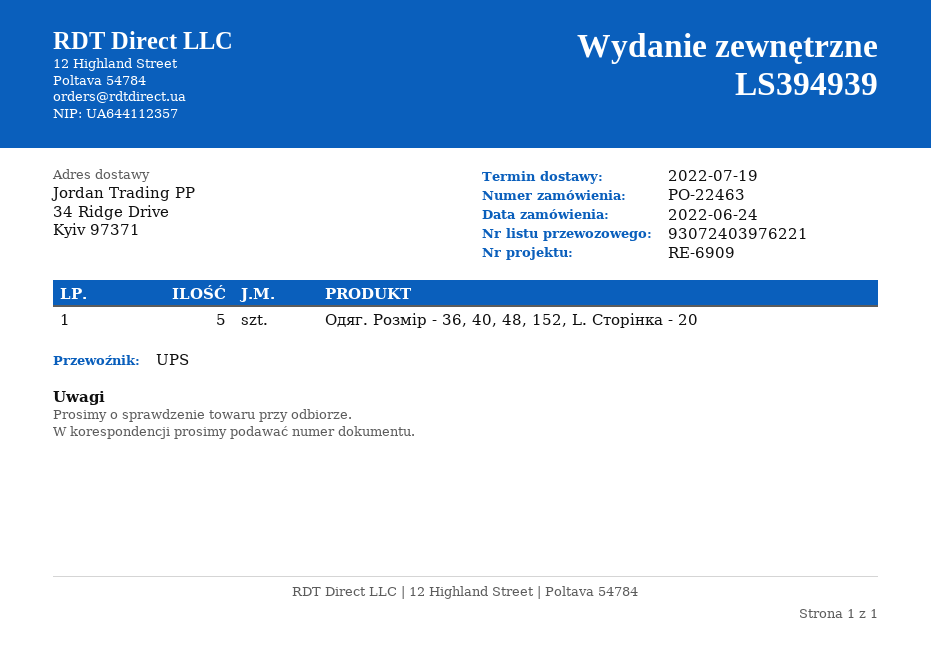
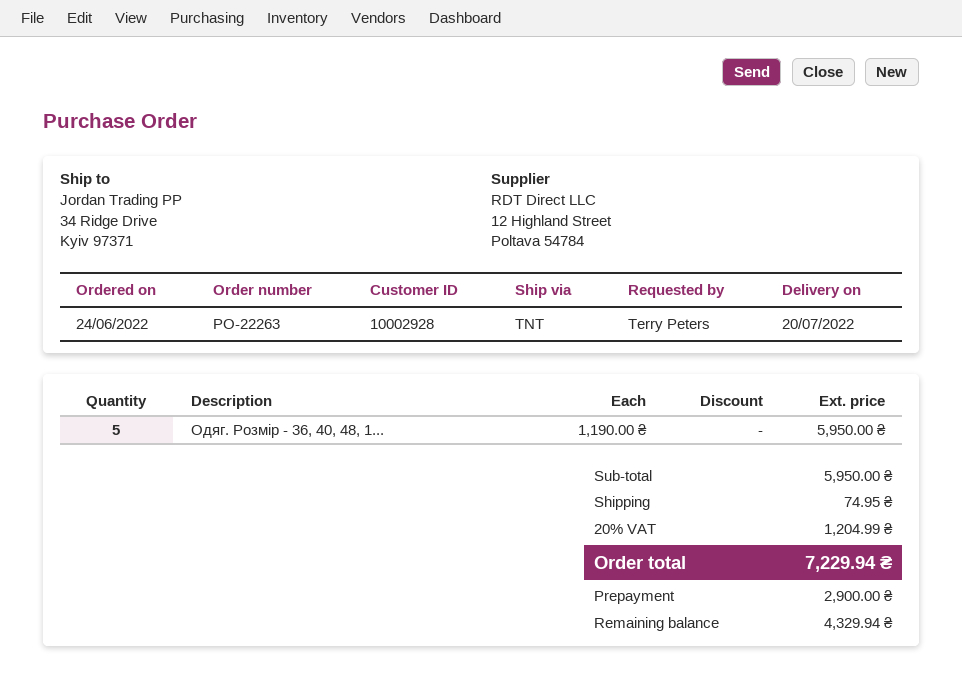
order number: PO-22463 -> PO-22263
delivery date: 2022-07-19 -> 2022-07-20
shipping method: UPS -> TNT

